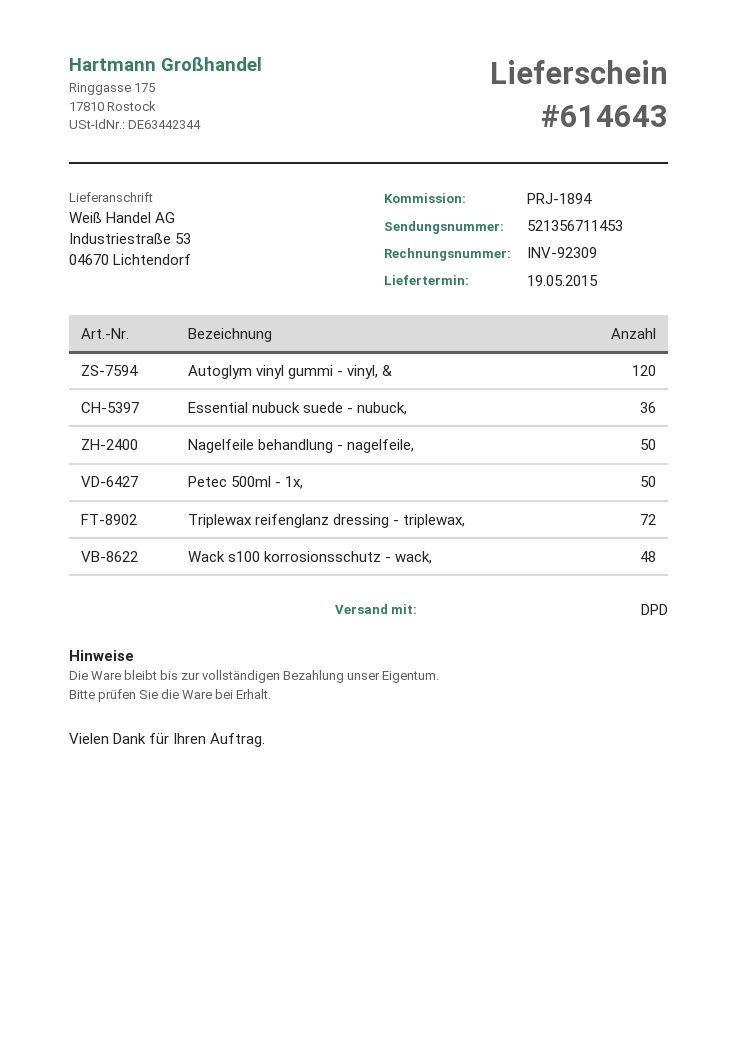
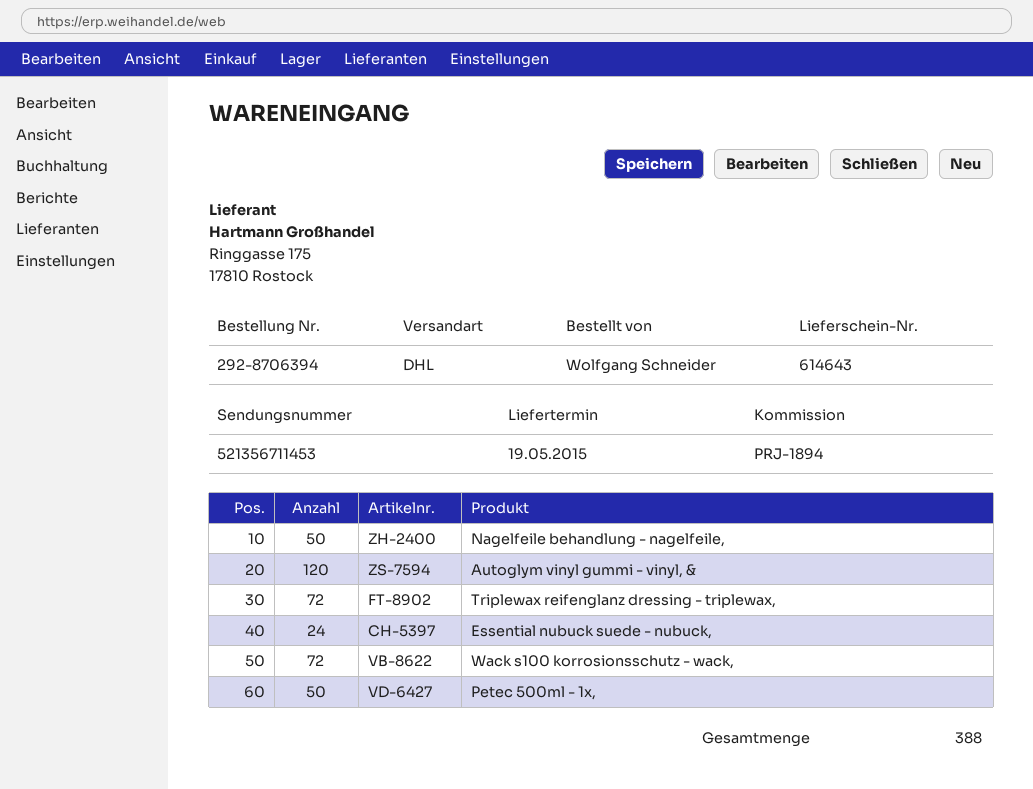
shipping method: DPD -> DHL
Essential nubuck suede - nubuck,: 36 -> 24
Wack s100 korrosionsschutz - wack,: 48 -> 72

